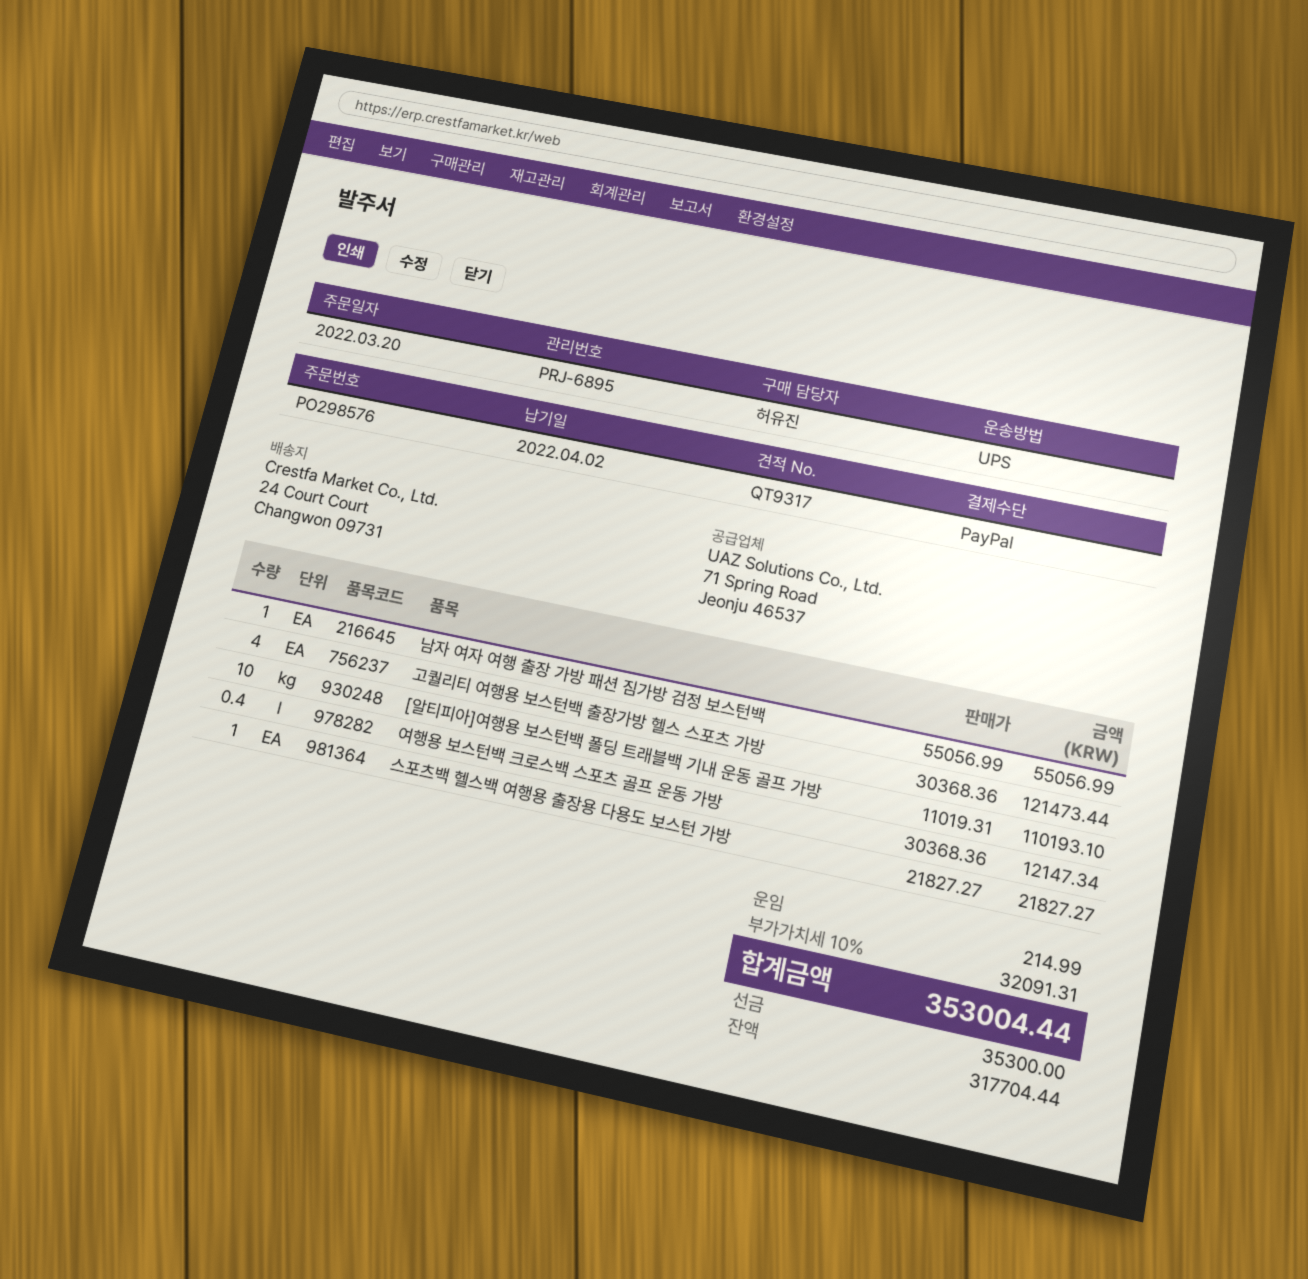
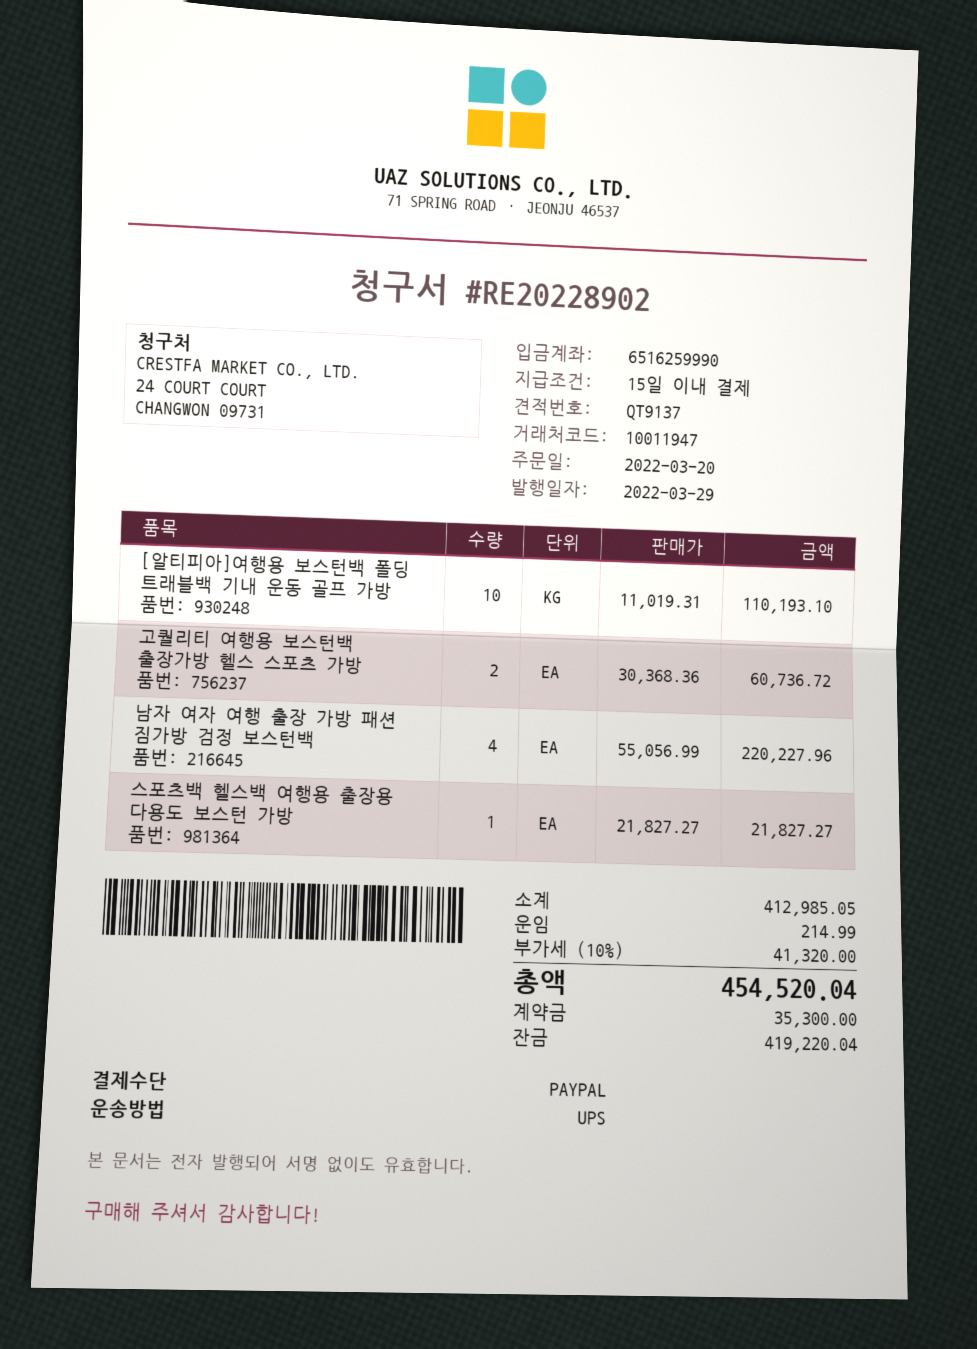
quote number: QT9317 -> QT9137
남자 여자 여행 출장 가방 패션 짐가방 검정 보스턴백: 1 x 55056.99 = 55056.99 -> 4 x 55056.99 = 220227.96
고퀄리티 여행용 보스턴백 출장가방 헬스 스포츠 가방: 4 x 30368.36 = 121473.44 -> 2 x 30368.36 = 60736.72
여행용 보스턴백 크로스백 스포츠 골프 운동 가방: 0.4 x 30368.36 = 12147.34 -> none
tax: 10% = 32091.31 -> 10% = 41320.00
total: 353004.44 -> 454520.04
balance: 317704.44 -> 419220.04

